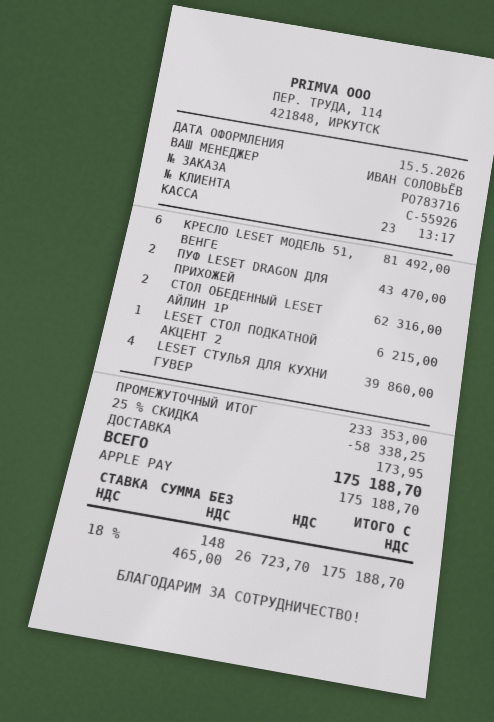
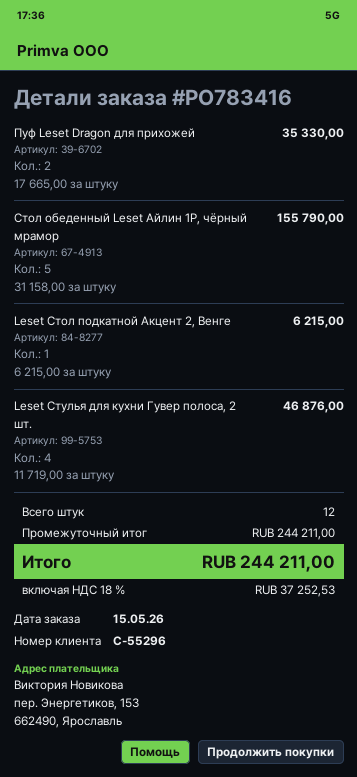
order number: PO783716 -> PO783416
customer number: C-55926 -> C-55296
КРЕСЛО LESET МОДЕЛЬ 51, ВЕНГЕ: 6 for 81492.00 -> none
ПУФ LESET DRAGON ДЛЯ ПРИХОЖЕЙ: 2 for 43470.00 -> 2 for 35330.00
СТОЛ ОБЕДЕННЫЙ LESET АЙЛИН 1Р: 2 for 62316.00 -> 5 for 155790.00
LESET СТУЛЬЯ ДЛЯ КУХНИ ГУВЕР: 4 for 39860.00 -> 4 for 46876.00
subtotal: 233353.00 -> 244211.00
discount: 25% = 58338.25 -> none
shipping: 173.95 -> none
tax: 18% = 26723.70 -> 18% = 37252.53
total: 175188.70 -> 244211.00

